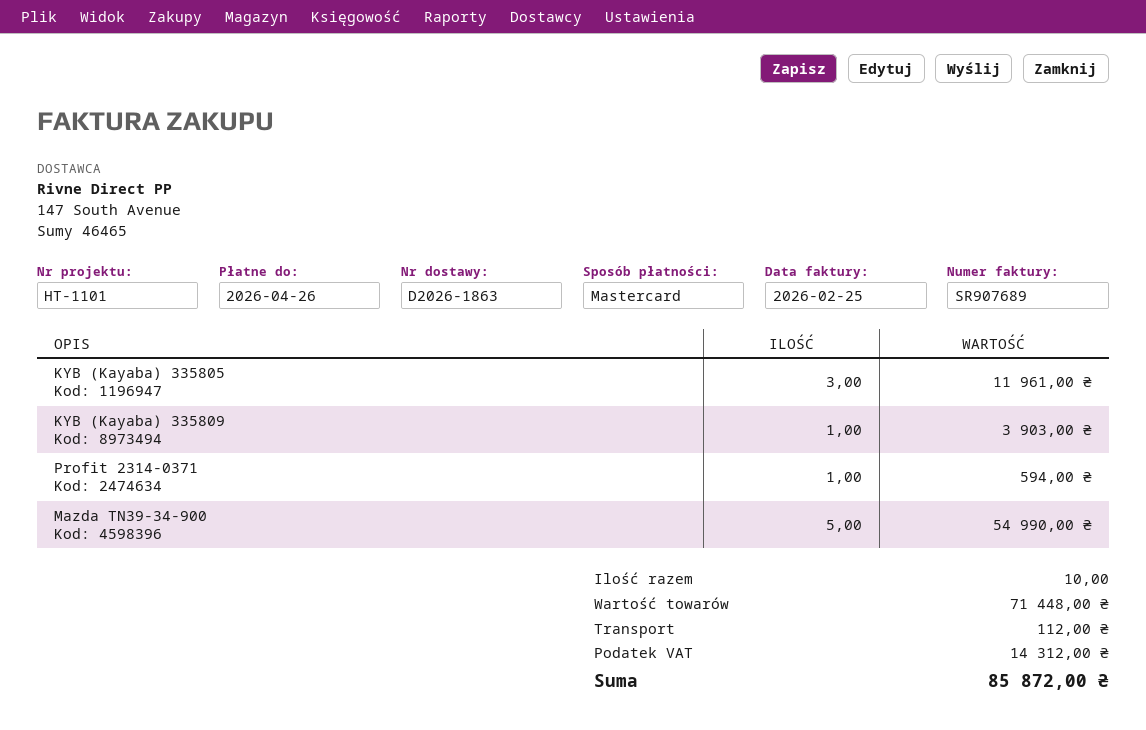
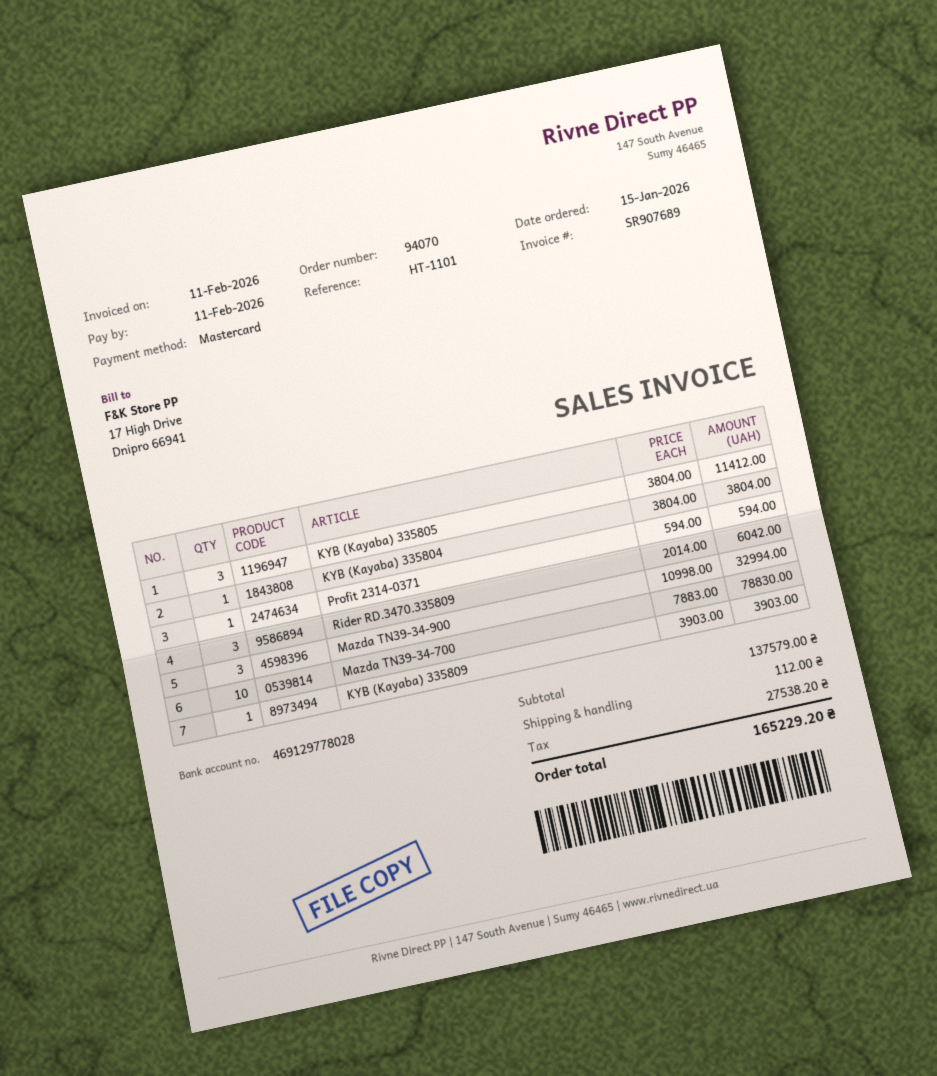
invoice date: 2026-02-25 -> 2026-02-11
due date: 2026-04-26 -> 2026-02-11
KYB (Kayaba) 335805: 3 for 11961.00 -> 3 for 11412.00
Mazda TN39-34-900: 5 for 54990.00 -> 3 for 32994.00
KYB (Kayaba) 335804: none -> 1 for 3804.00
Rider RD.3470.335809: none -> 3 for 6042.00
Mazda TN39-34-700: none -> 10 for 78830.00
subtotal: 71448.00 -> 137579.00
tax: 14312.00 -> 27538.20
total: 85872.00 -> 165229.20

